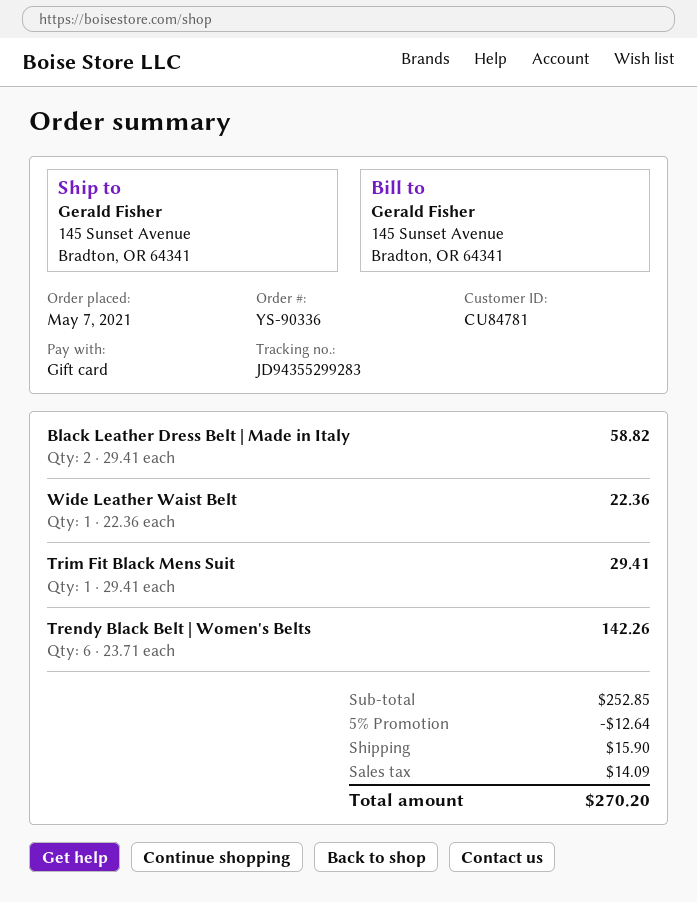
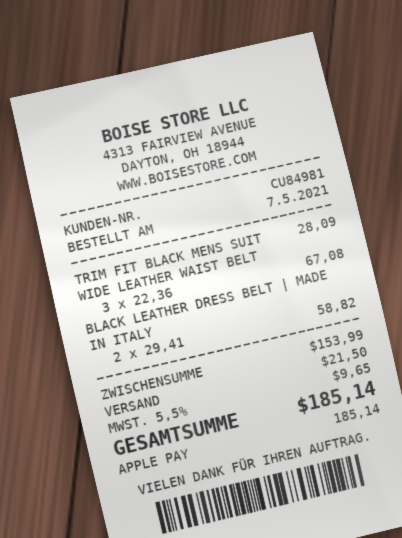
customer number: CU84781 -> CU84981
payment method: gift card -> Apple Pay
Wide Leather Waist Belt: 1 x 22.36 = 22.36 -> 3 x 22.36 = 67.08
Trim Fit Black Mens Suit: 1 x 29.41 = 29.41 -> 1 x 28.09 = 28.09
Trendy Black Belt | Women's Belts: 6 x 23.71 = 142.26 -> none
subtotal: 252.85 -> 153.99
discount: 5% = 12.64 -> none
shipping: 15.90 -> 21.50
tax: 14.09 -> 9.65
total: 270.20 -> 185.14

